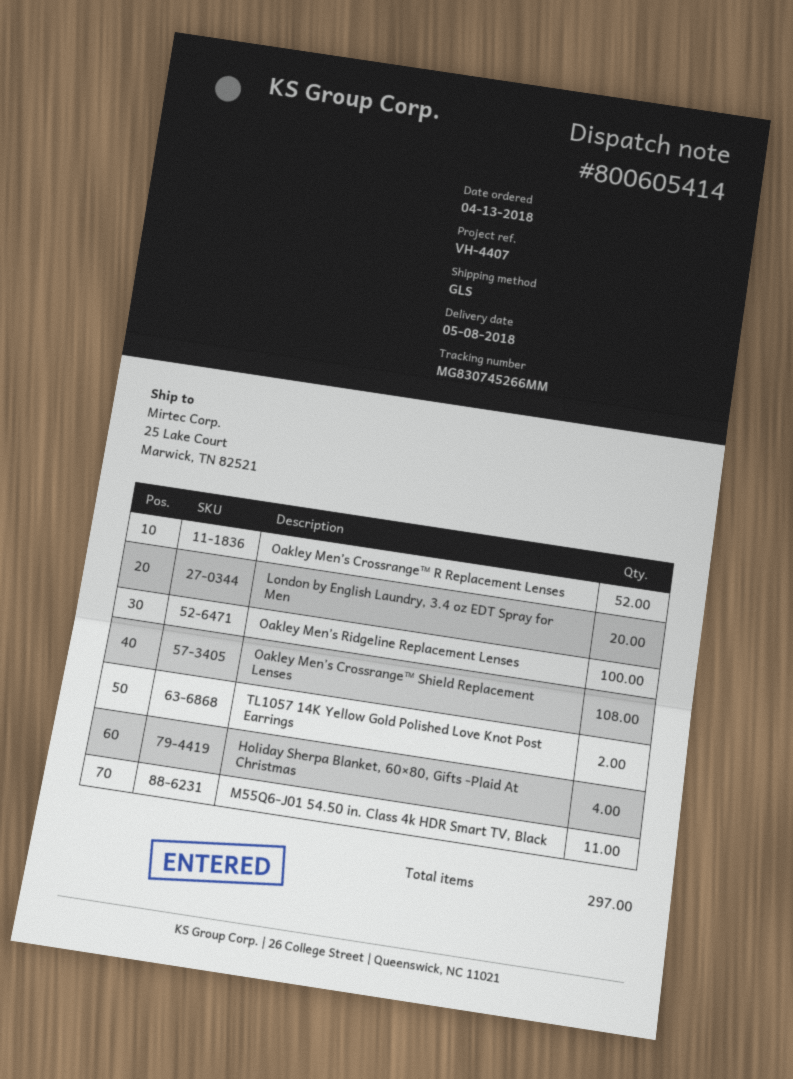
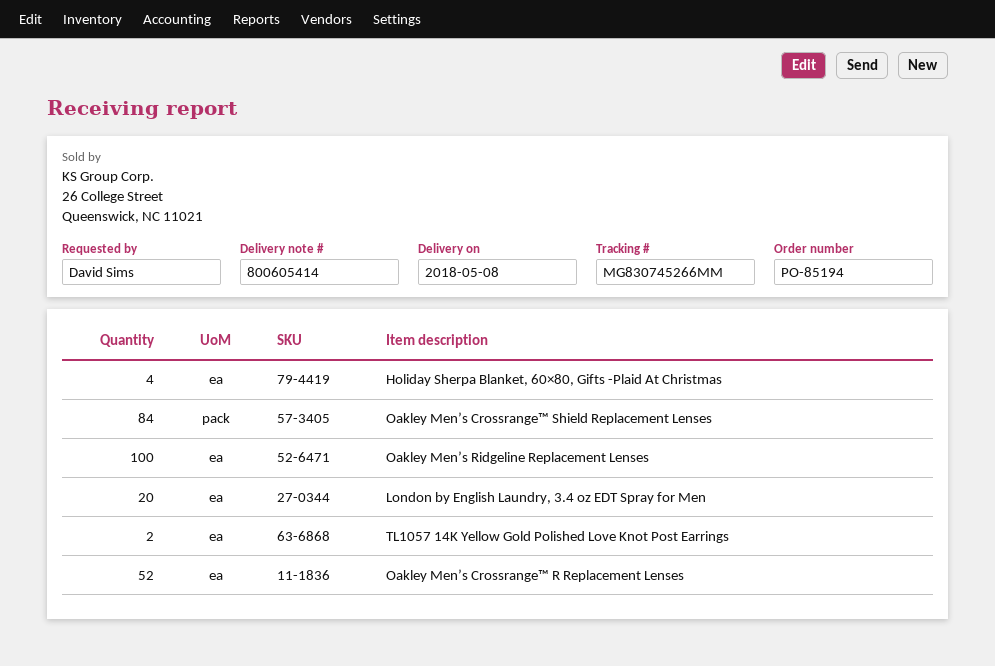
Oakley Men’s Crossrange™ Shield Replacement Lenses: 108 -> 84
M55Q6-J01 54.50 in. Class 4k HDR Smart TV, Black: 11 -> none

